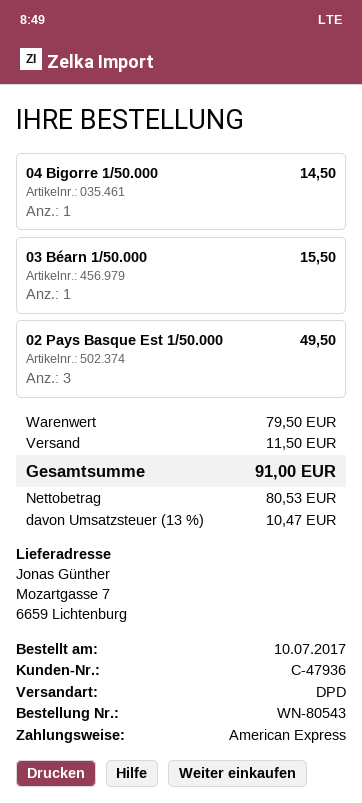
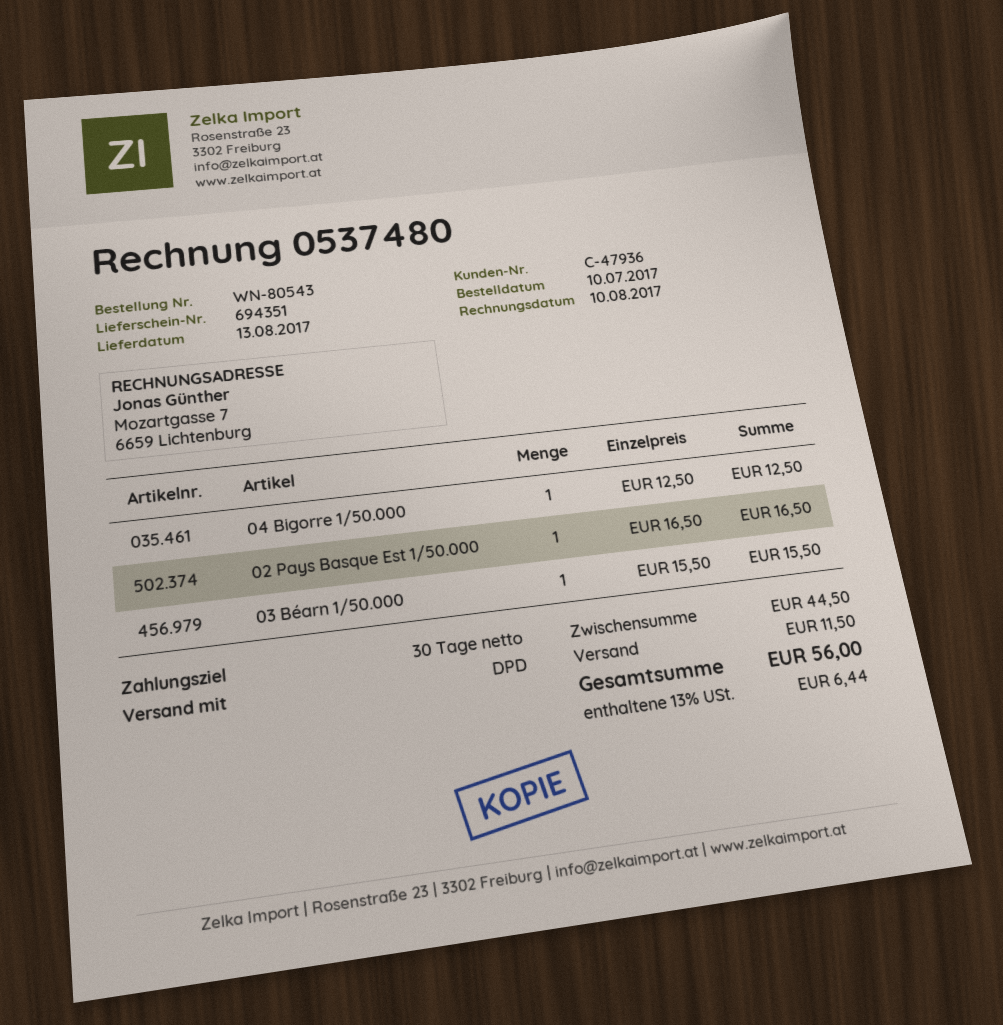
04 Bigorre 1/50.000: 1 for 14.50 -> 1 for 12.50
02 Pays Basque Est 1/50.000: 3 for 49.50 -> 1 for 16.50
subtotal: 79.50 -> 44.50
tax: 13% = 10.47 -> 13% = 6.44
total: 91.00 -> 56.00

